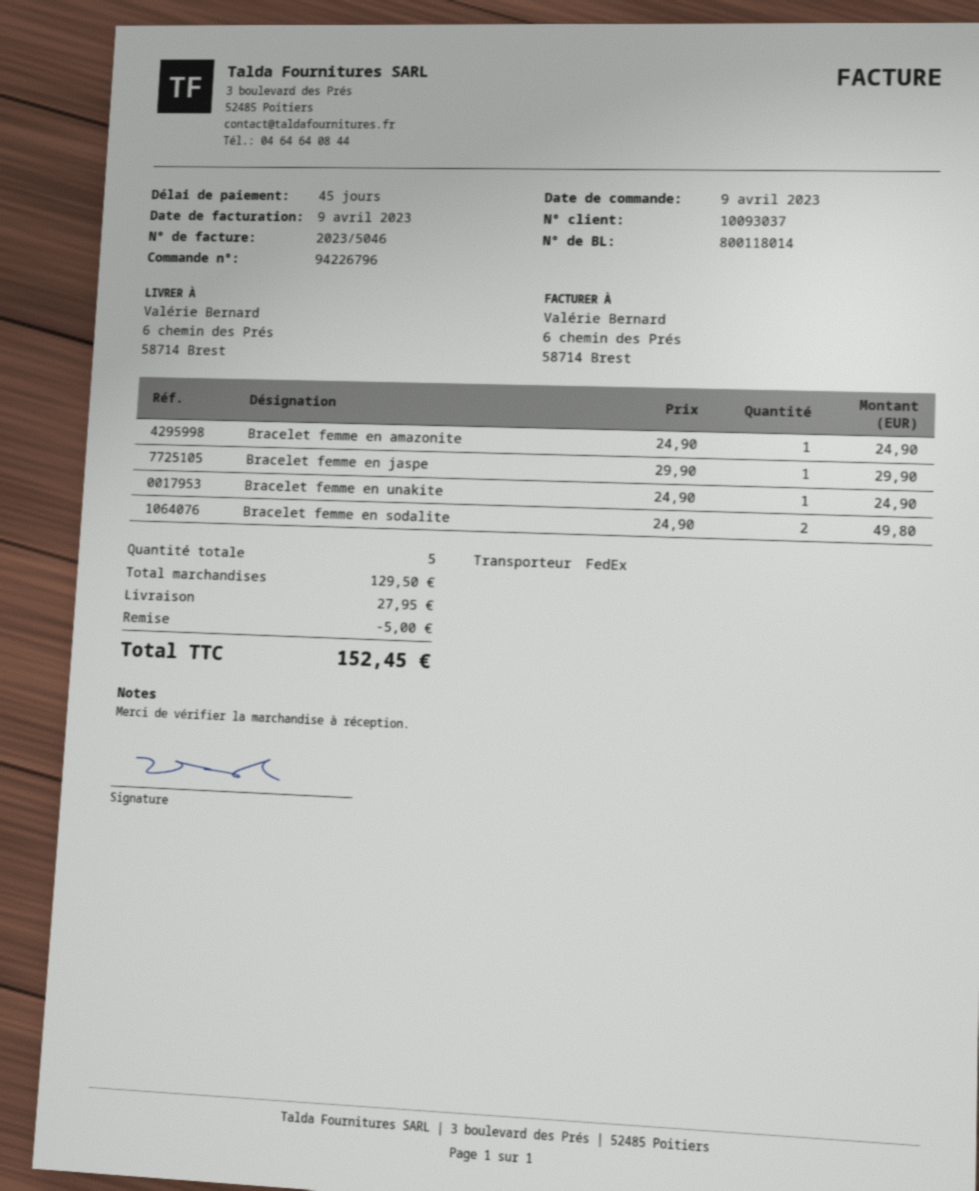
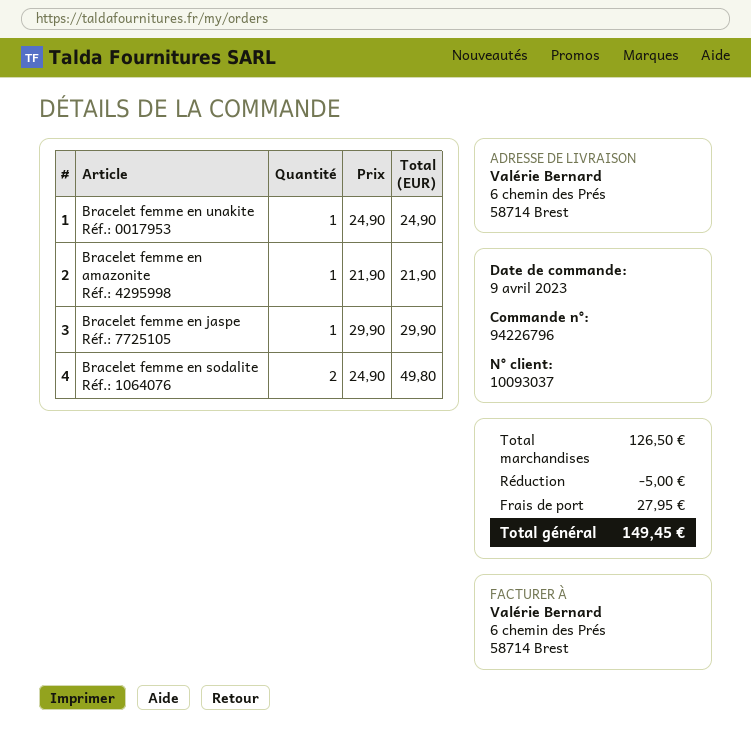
Bracelet femme en amazonite: 1 x 24.90 = 24.90 -> 1 x 21.90 = 21.90
subtotal: 129.50 -> 126.50
total: 152.45 -> 149.45

